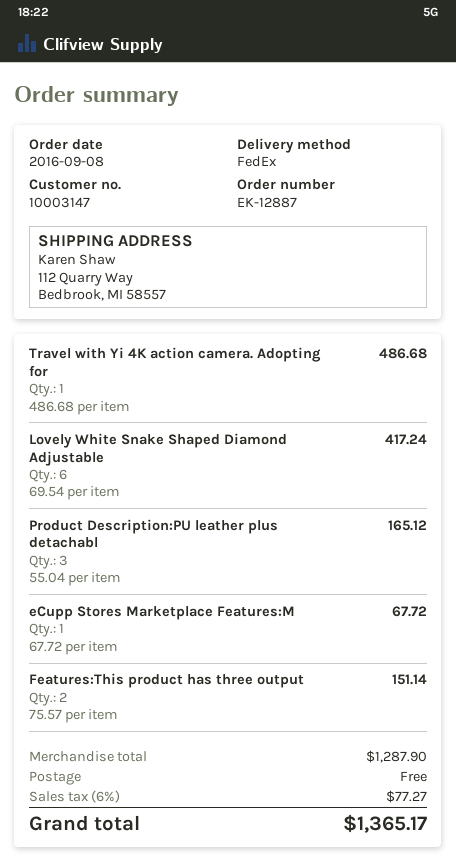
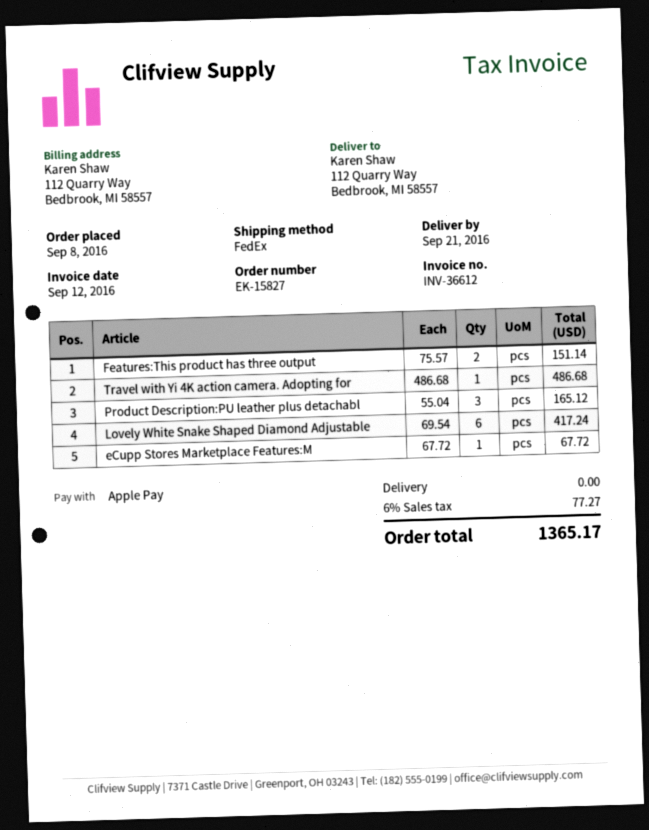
order number: EK-12887 -> EK-15827

